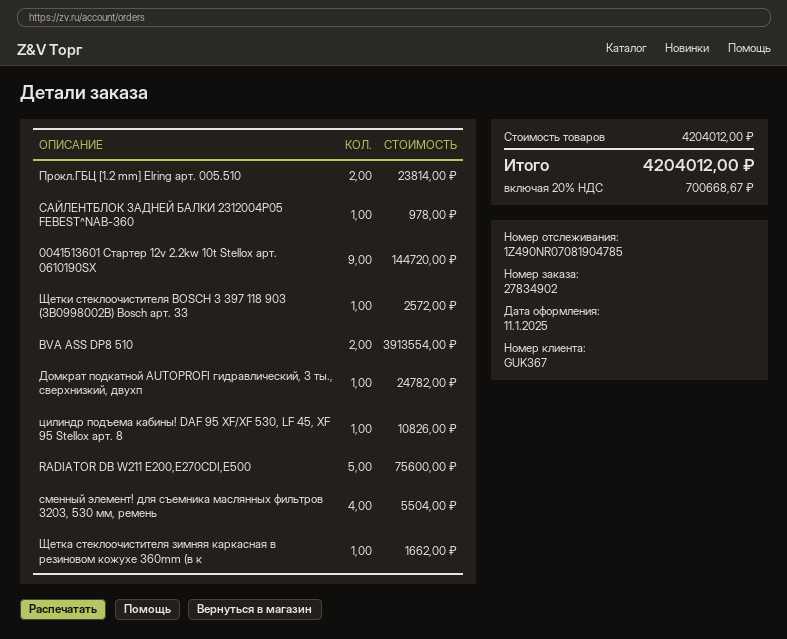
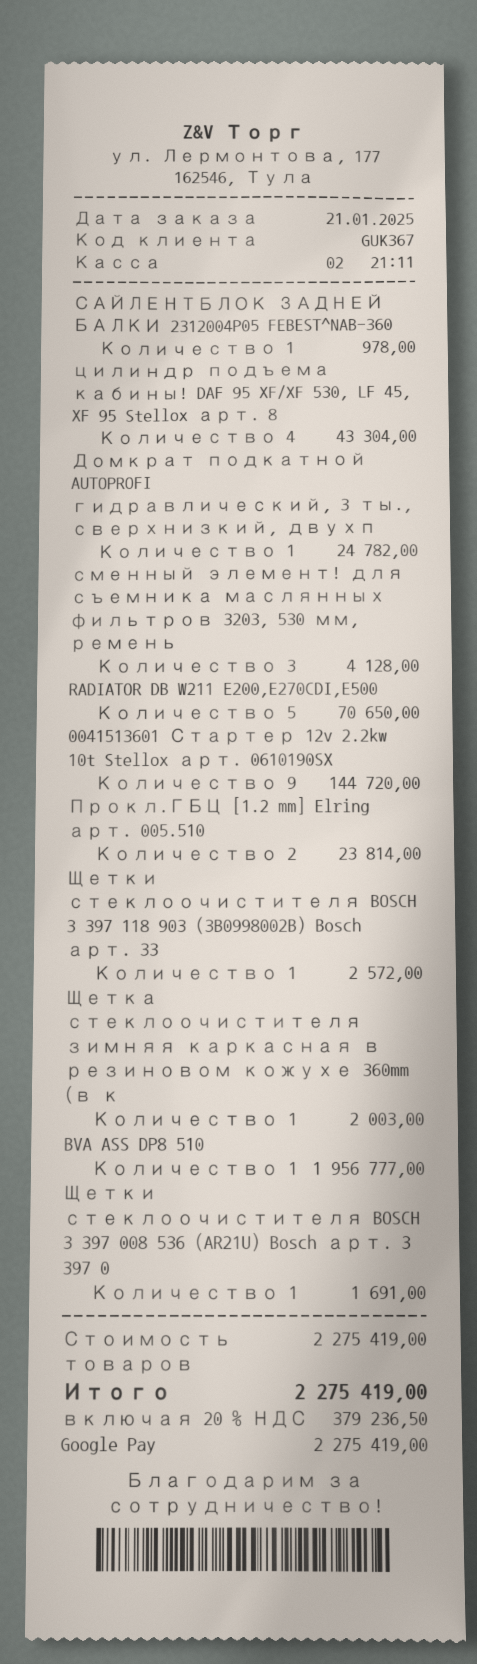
order date: 2025-01-11 -> 2025-01-21
BVA ASS DP8 510: 2 for 3913554.00 -> 1 for 1956777.00
цилиндр подъема кабины! DAF 95 XF/XF 530, LF 45, XF 95 Stellox арт. 8: 1 for 10826.00 -> 4 for 43304.00
RADIATOR DB W211 E200,E270CDI,E500: 5 for 75600.00 -> 5 for 70650.00
сменный элемент! для съемника маслянных фильтров 3203, 530 мм, ремень: 4 for 5504.00 -> 3 for 4128.00
Щетка стеклоочистителя зимняя каркасная в резиновом кожухе 360mm (в к: 1 for 1662.00 -> 1 for 2003.00
Щетки стеклоочистителя BOSCH 3 397 008 536 (AR21U) Bosch арт. 3 397 0: none -> 1 for 1691.00
subtotal: 4204012.00 -> 2275419.00
tax: 20% = 700668.67 -> 20% = 379236.50
total: 4204012.00 -> 2275419.00

